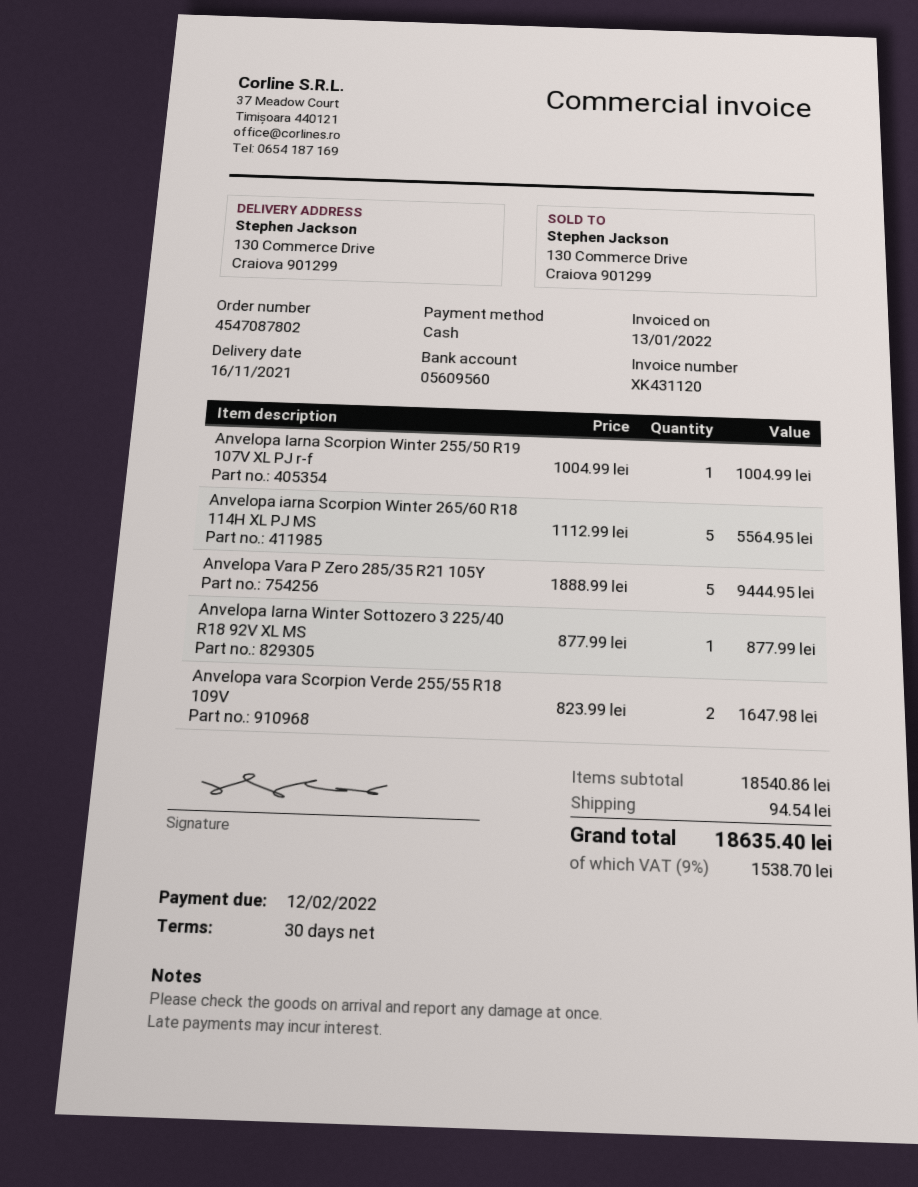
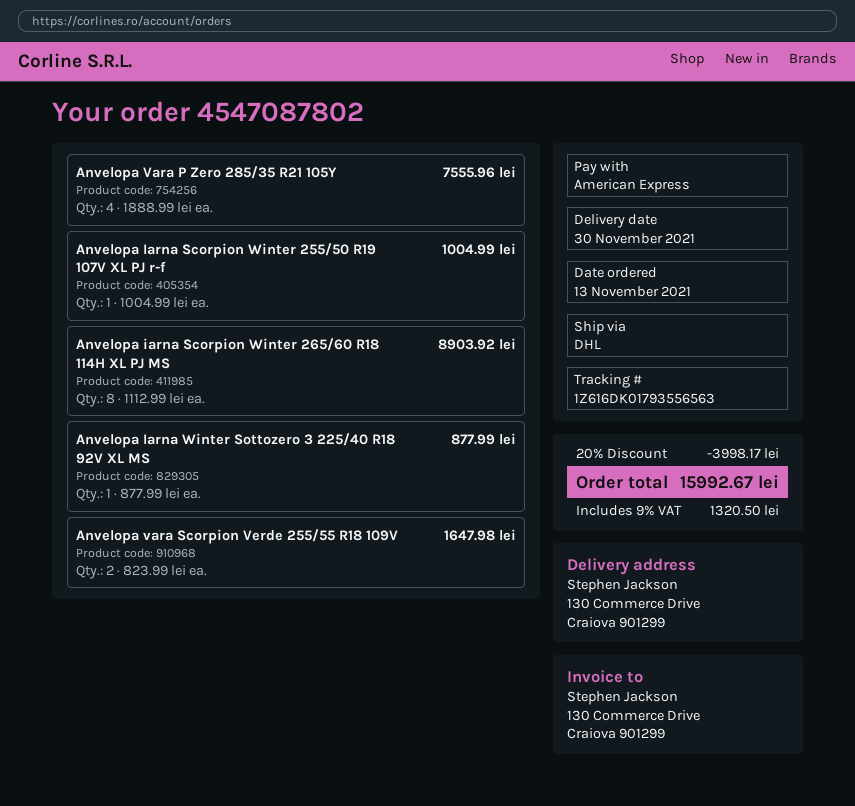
delivery date: 2021-11-16 -> 2021-11-30
payment method: cash -> American Express
Anvelopa iarna Scorpion Winter 265/60 R18 114H XL PJ MS: 5 x 1112.99 = 5564.95 -> 8 x 1112.99 = 8903.92
Anvelopa Vara P Zero 285/35 R21 105Y: 5 x 1888.99 = 9444.95 -> 4 x 1888.99 = 7555.96
discount: none -> 20% = 3998.17
shipping: 94.54 -> none
tax: 9% = 1538.70 -> 9% = 1320.50
total: 18635.40 -> 15992.67

